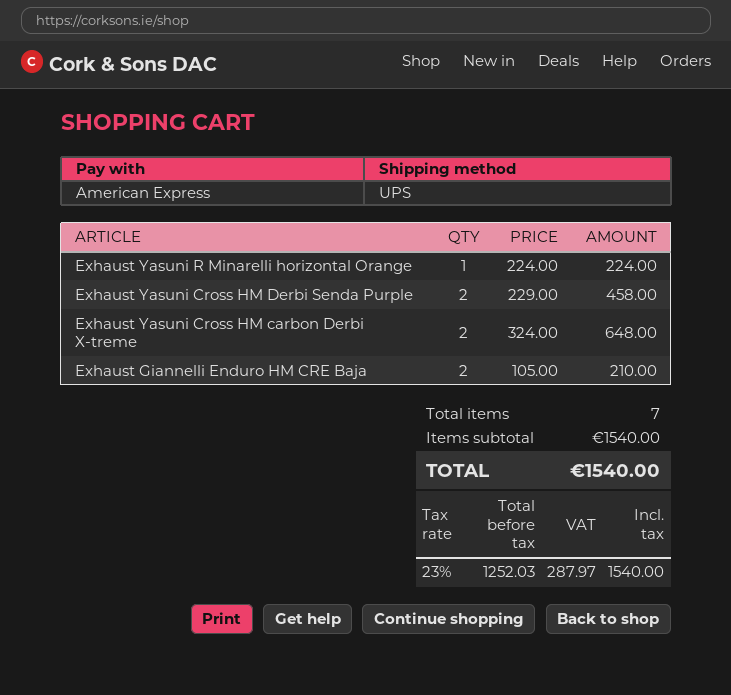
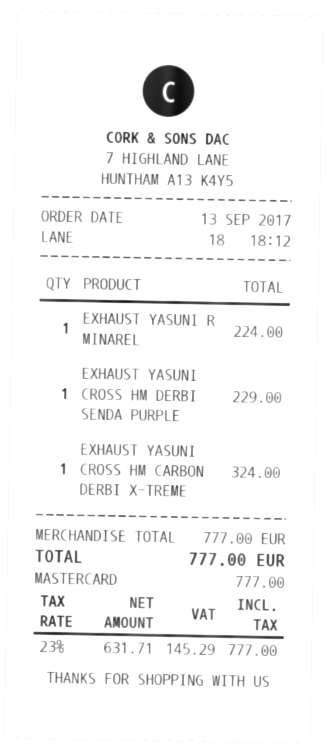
payment method: American Express -> Mastercard
Exhaust Yasuni Cross HM Derbi Senda Purple: 2 for 458.00 -> 1 for 229.00
Exhaust Yasuni Cross HM carbon Derbi X-treme: 2 for 648.00 -> 1 for 324.00
Exhaust Giannelli Enduro HM CRE Baja: 2 for 210.00 -> none
subtotal: 1540.00 -> 777.00
net: 1252.03 -> 631.71
tax: 23% = 287.97 -> 23% = 145.29
total: 1540.00 -> 777.00

